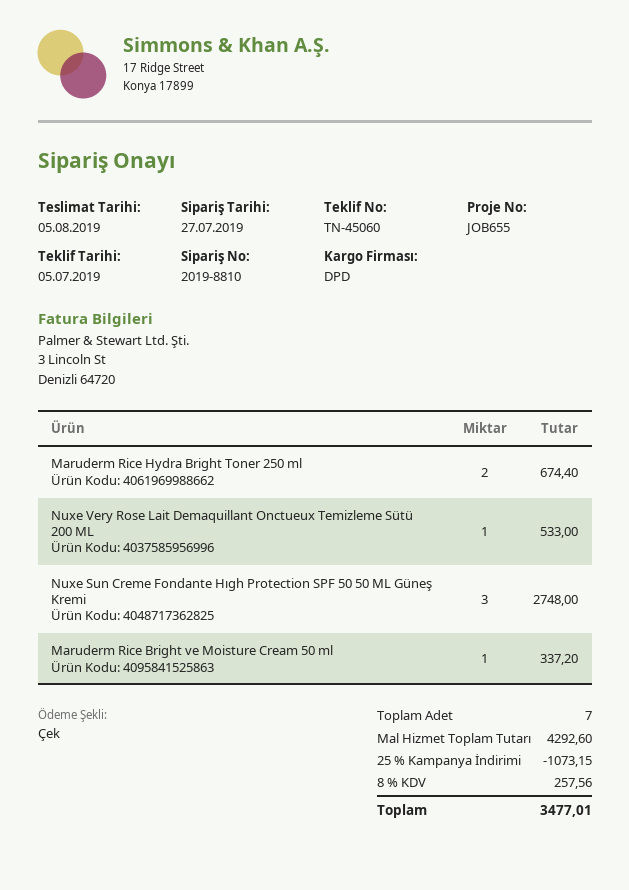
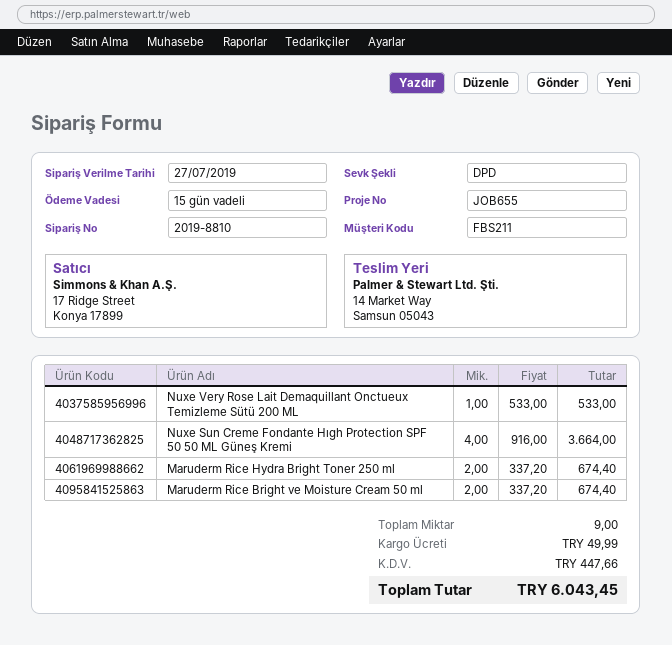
Nuxe Sun Creme Fondante Hıgh Protection SPF 50 50 ML Güneş Kremi: 3 for 2748.00 -> 4 for 3664.00
Maruderm Rice Bright ve Moisture Cream 50 ml: 1 for 337.20 -> 2 for 674.40
total quantity: 7 -> 9
discount: 25% = 1073.15 -> none
shipping: none -> 49.99
tax: 257.56 -> 447.66
total: 3477.01 -> 6043.45

